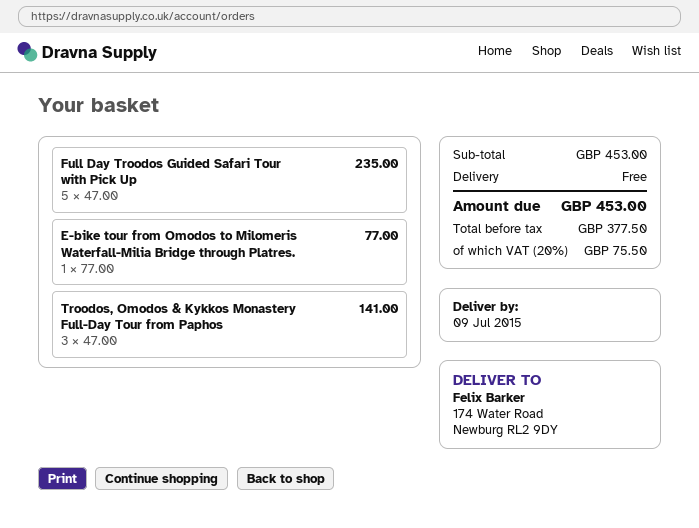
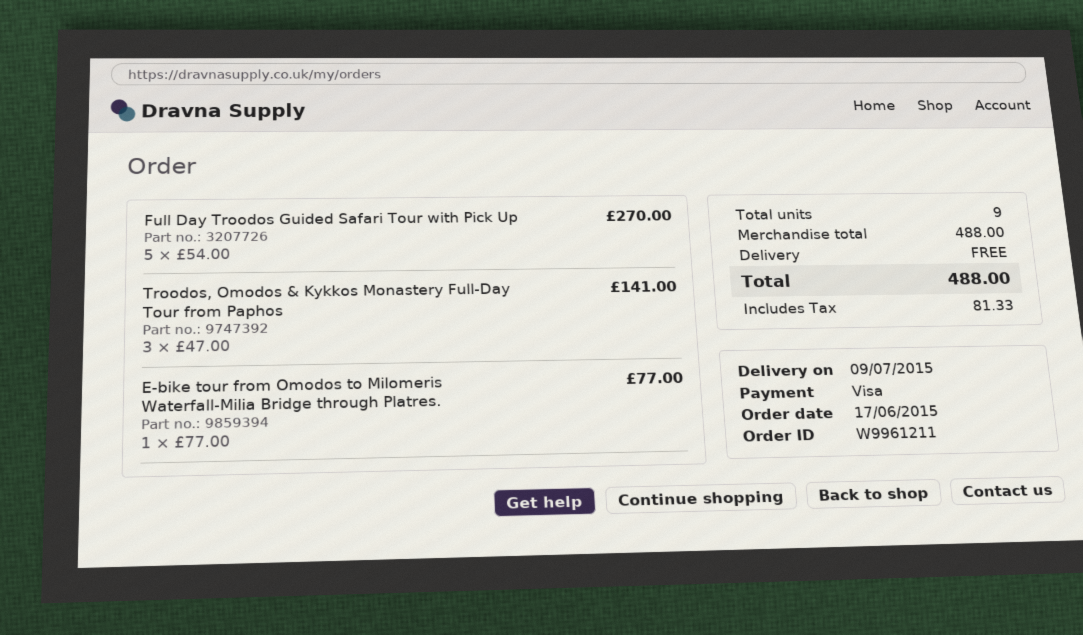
Full Day Troodos Guided Safari Tour with Pick Up: 5 x 47.00 = 235.00 -> 5 x 54.00 = 270.00
subtotal: 453.00 -> 488.00
tax: 75.50 -> 81.33
total: 453.00 -> 488.00

